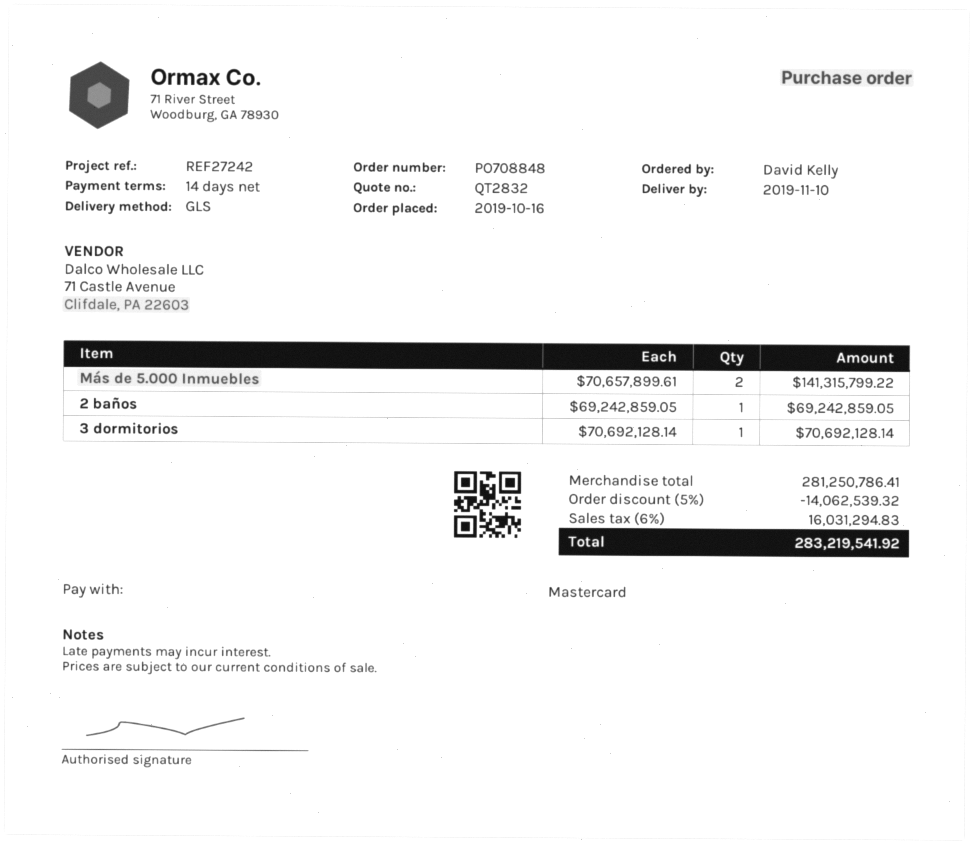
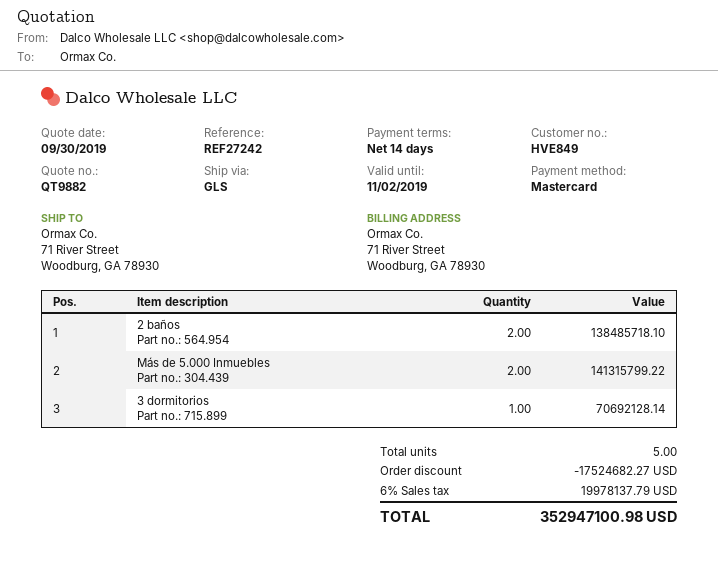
quote number: QT2832 -> QT9882
2 baños: 1 for 69242859.05 -> 2 for 138485718.10
discount: 14062539.32 -> 17524682.27
tax: 6% = 16031294.83 -> 6% = 19978137.79
total: 283219541.92 -> 352947100.98

